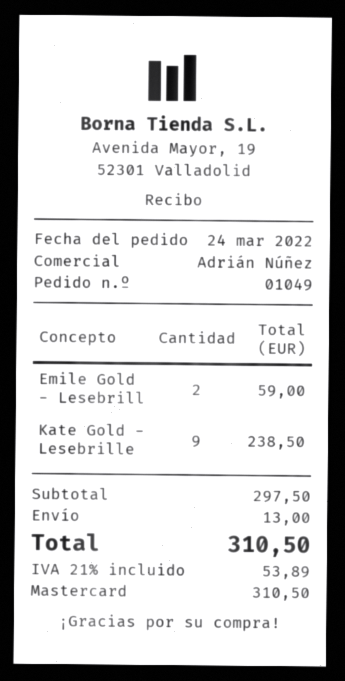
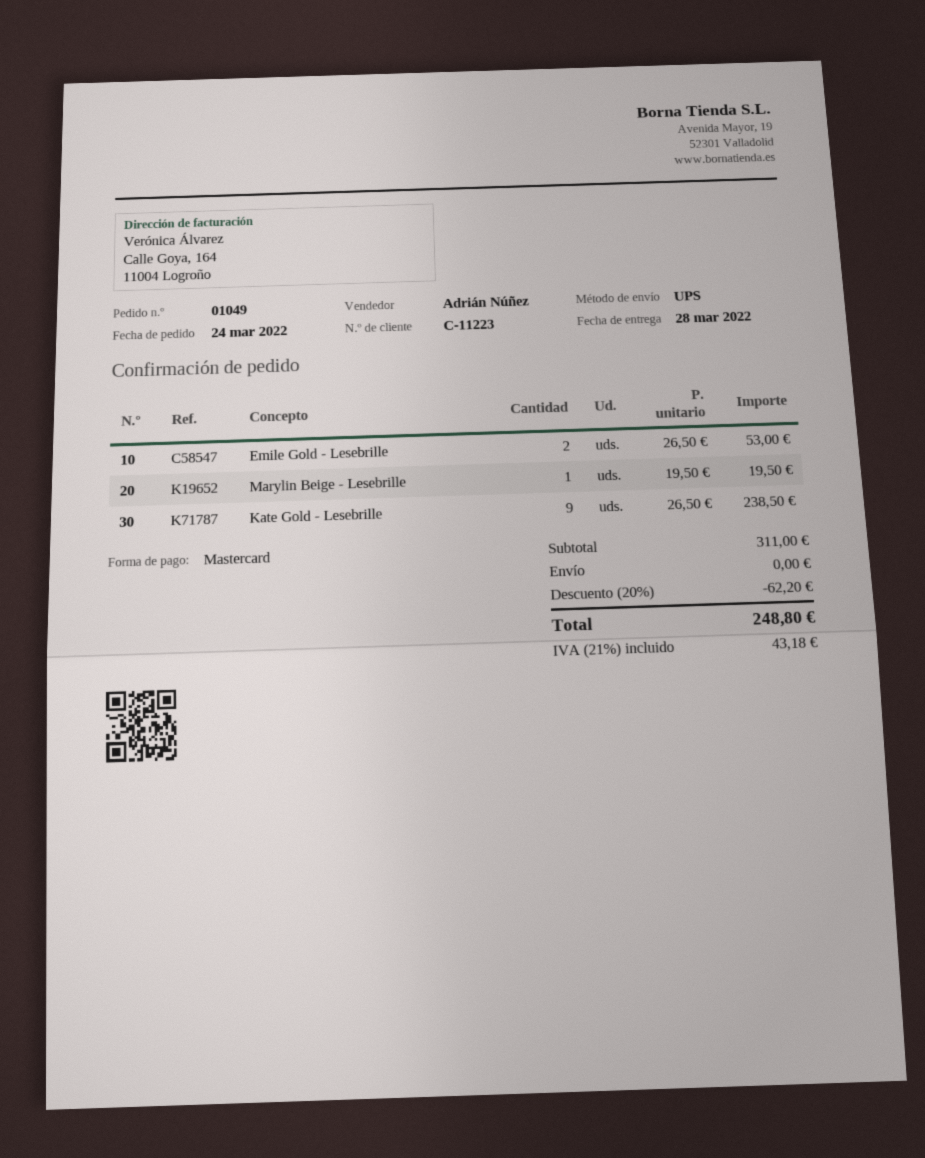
Emile Gold - Lesebrill: 2 for 59.00 -> 2 for 53.00
Marylin Beige - Lesebrille: none -> 1 for 19.50
subtotal: 297.50 -> 311.00
discount: none -> 20% = 62.20
shipping: 13.00 -> 0.00
tax: 21% = 53.89 -> 21% = 43.18
total: 310.50 -> 248.80

